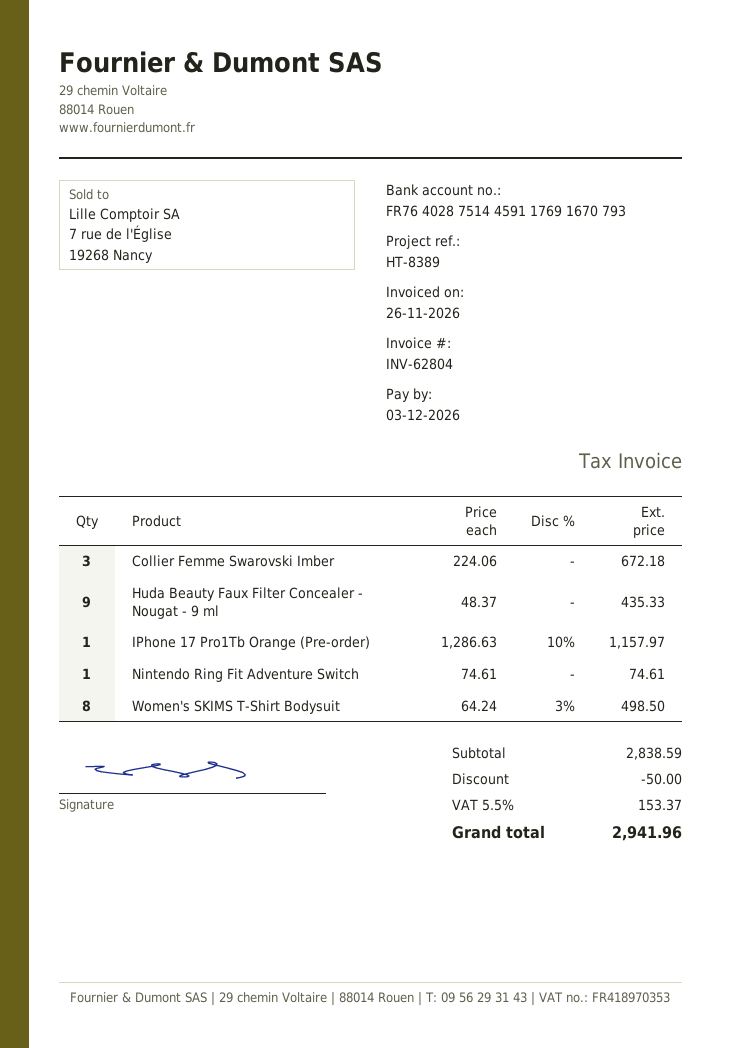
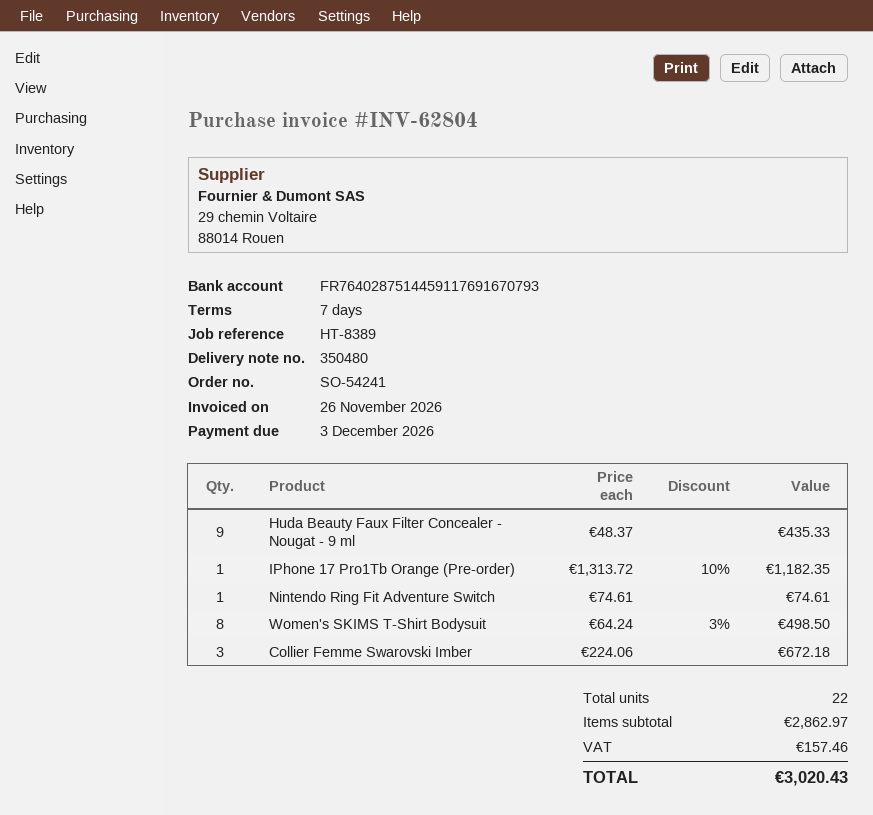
IPhone 17 Pro1Tb Orange (Pre-order): 1 x 1286.63 - 10% = 1157.97 -> 1 x 1313.72 - 10% = 1182.35
subtotal: 2838.59 -> 2862.97
discount: 50.00 -> none
tax: 153.37 -> 157.46
total: 2941.96 -> 3020.43

